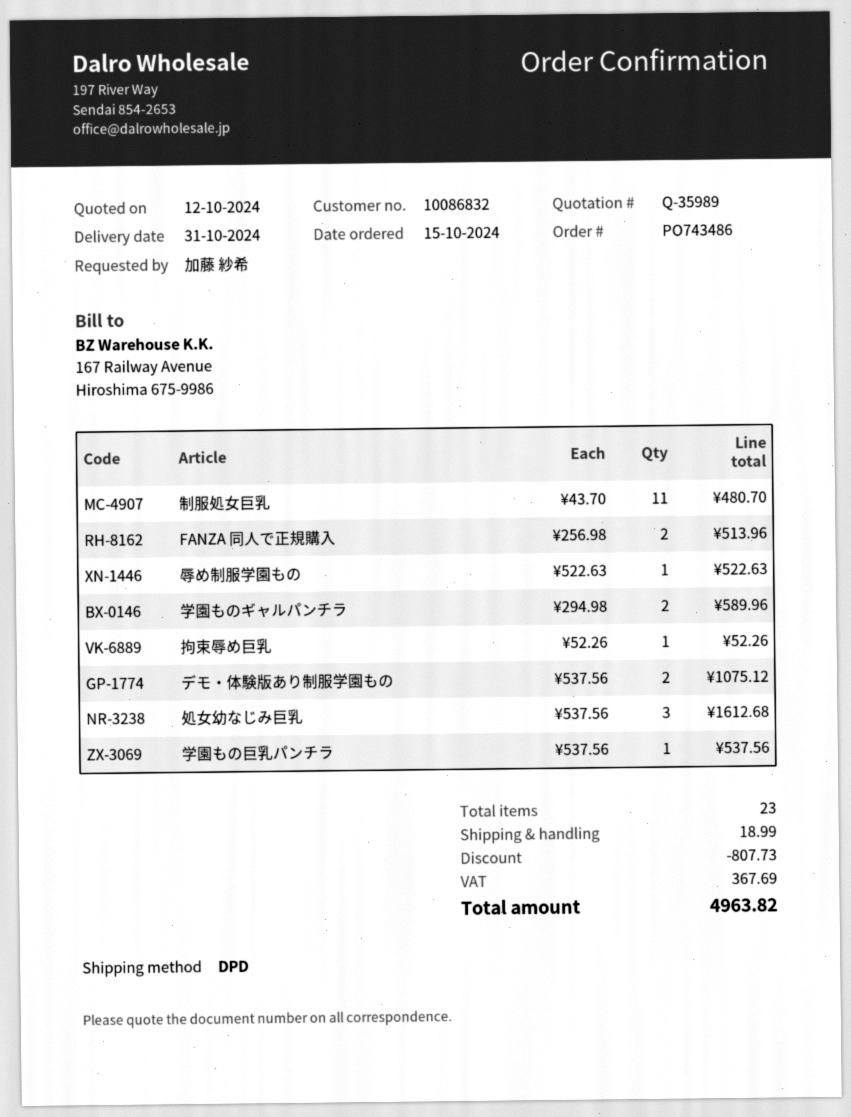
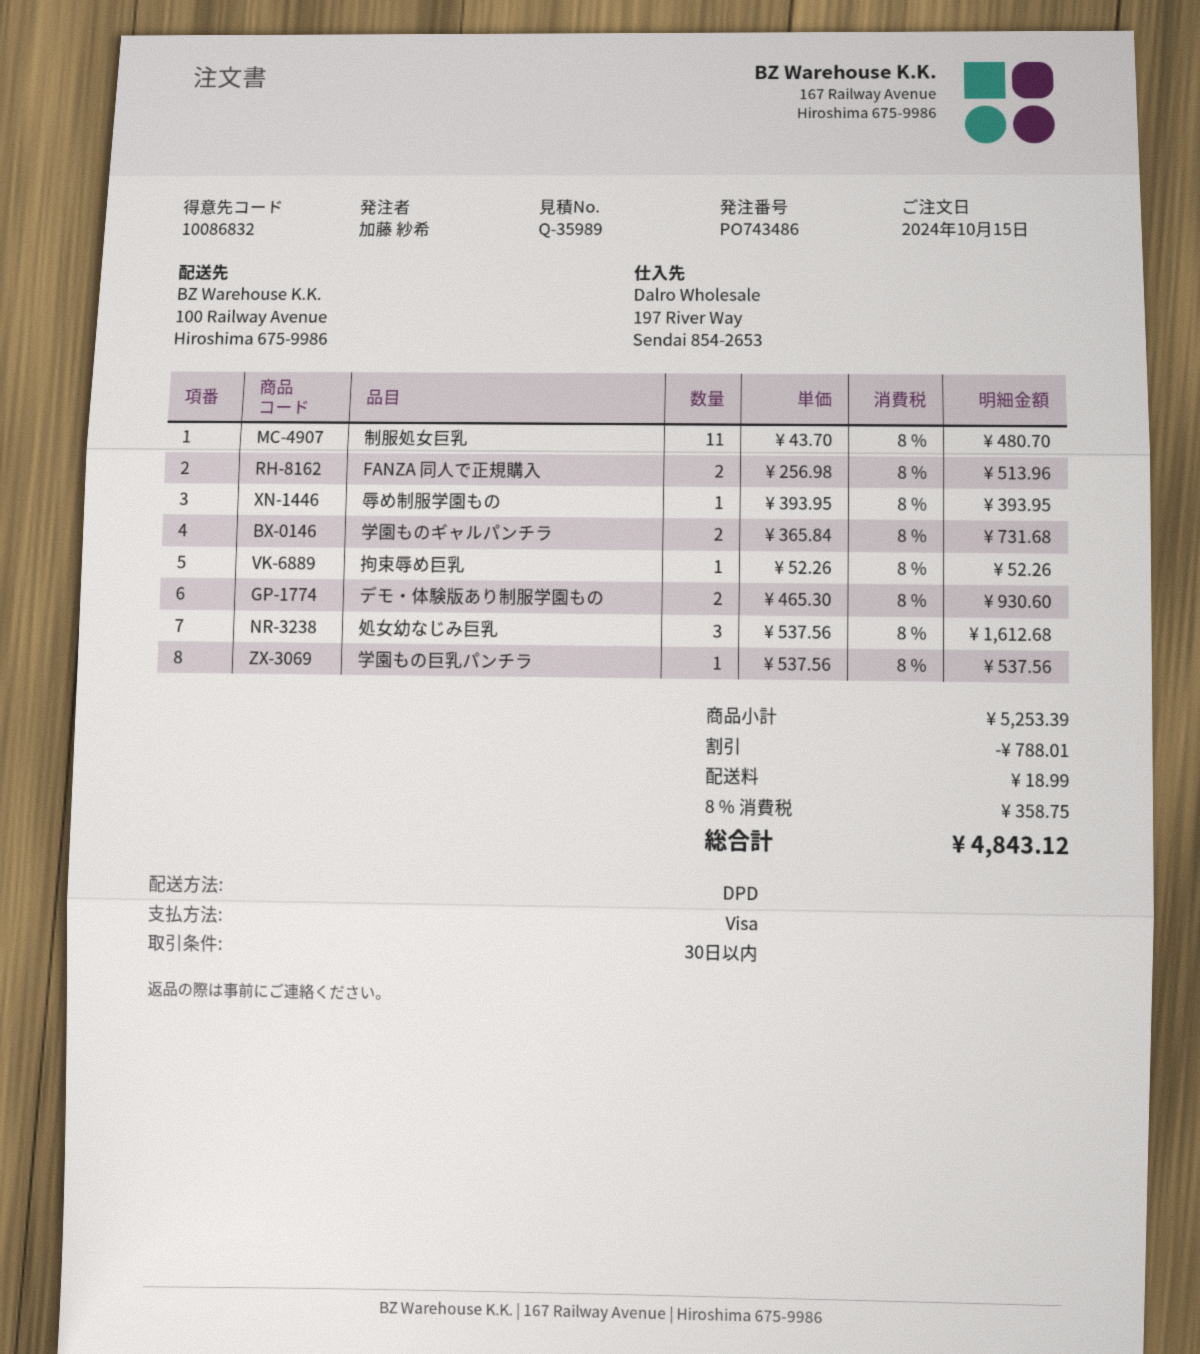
辱め制服学園もの: 1 x 522.63 = 522.63 -> 1 x 393.95 = 393.95
学園ものギャルパンチラ: 2 x 294.98 = 589.96 -> 2 x 365.84 = 731.68
デモ・体験版あり制服学園もの: 2 x 537.56 = 1075.12 -> 2 x 465.30 = 930.60
discount: 807.73 -> 788.01
tax: 367.69 -> 358.75
total: 4963.82 -> 4843.12

